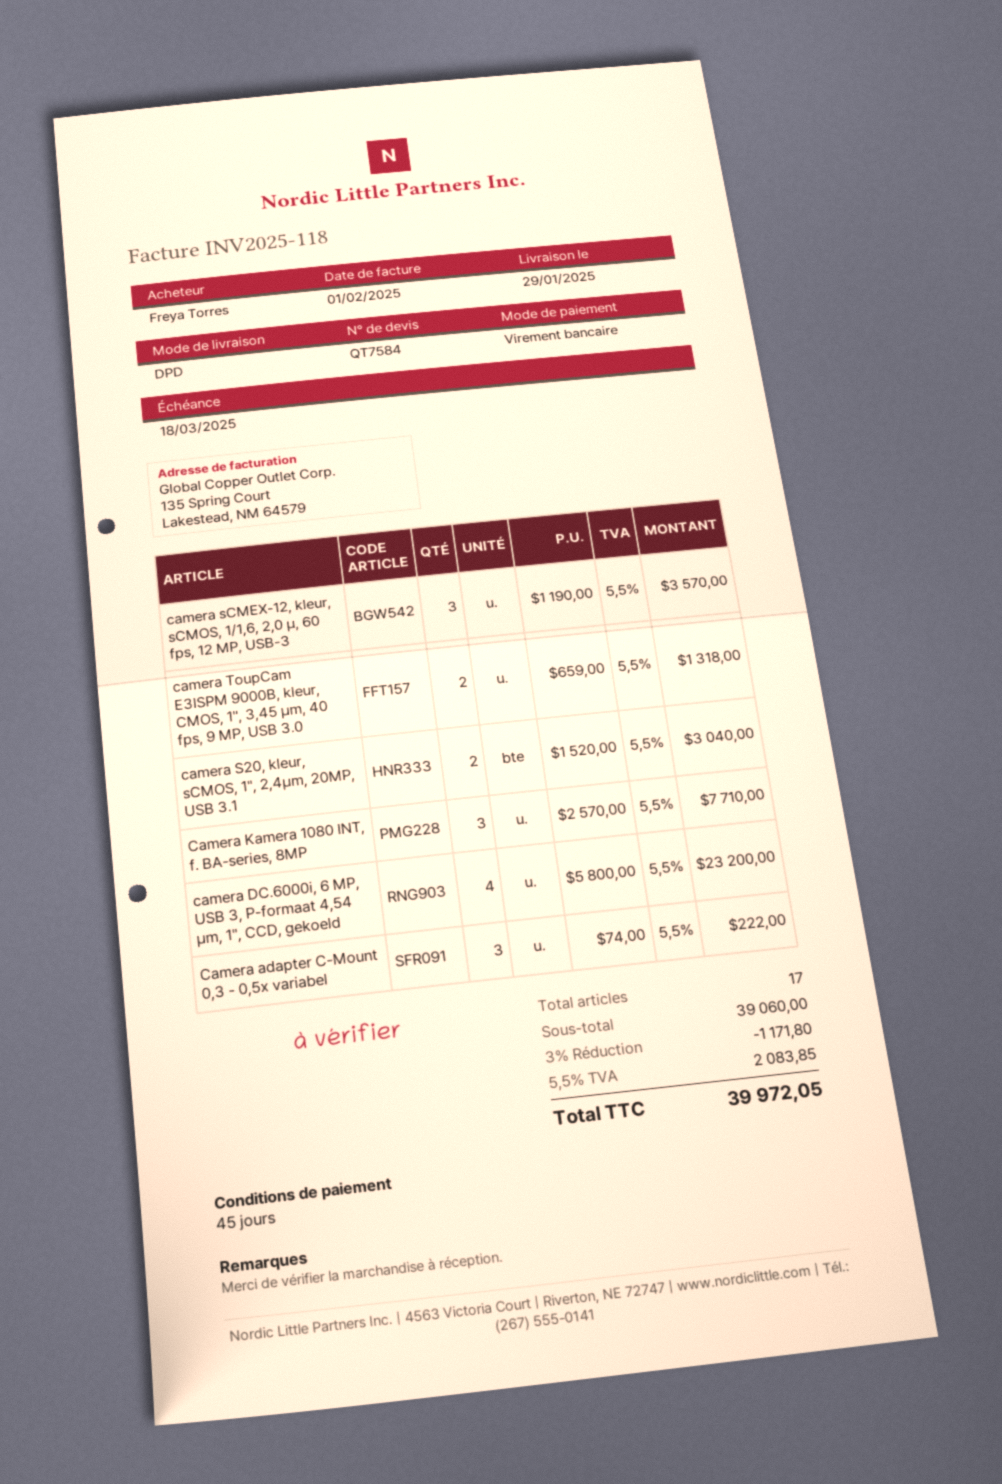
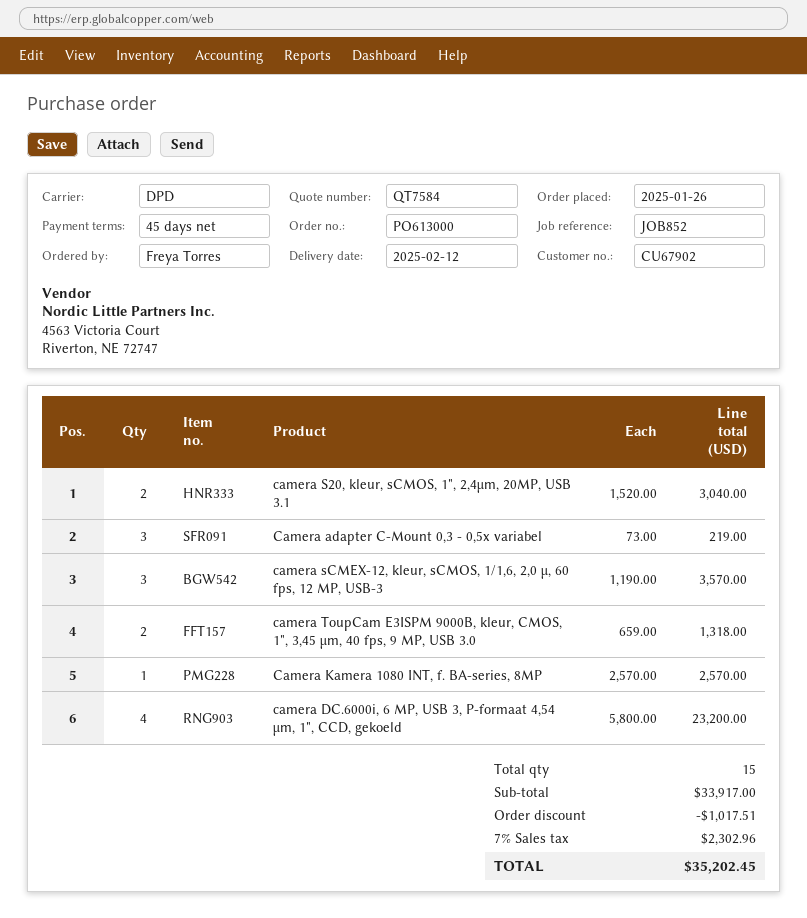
delivery date: 2025-01-29 -> 2025-02-12
Camera Kamera 1080 INT, f. BA-series, 8MP: 3 x 2570.00 = 7710.00 -> 1 x 2570.00 = 2570.00
Camera adapter C-Mount 0,3 - 0,5x variabel: 3 x 74.00 = 222.00 -> 3 x 73.00 = 219.00
total quantity: 17 -> 15
subtotal: 39060.00 -> 33917.00
discount: 1171.80 -> 1017.51
tax: 5.5% = 2083.85 -> 7% = 2302.96
total: 39972.05 -> 35202.45

